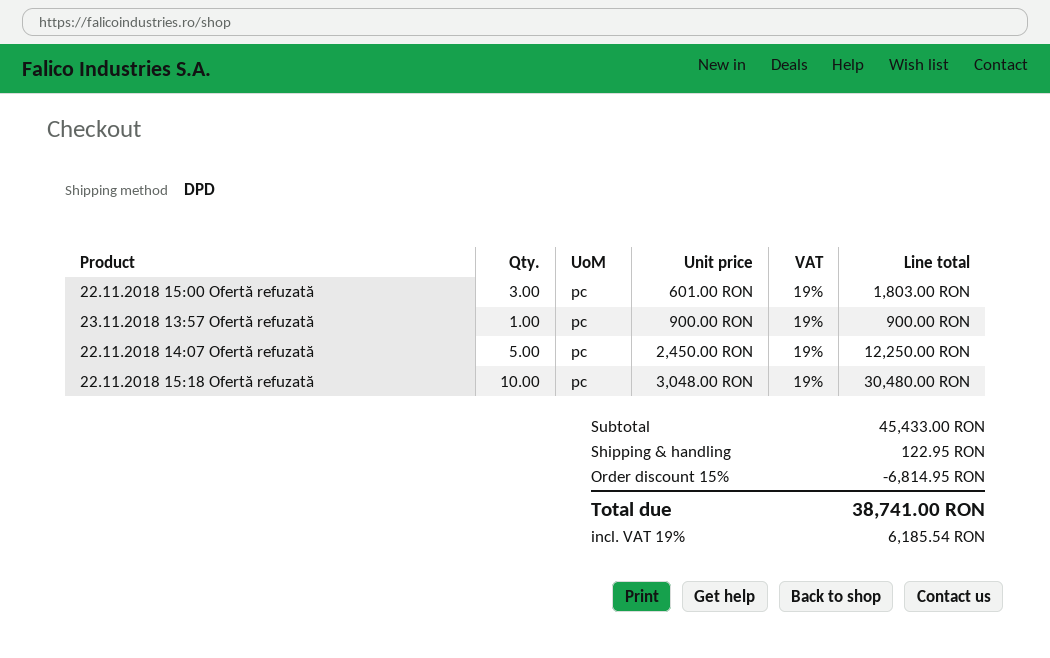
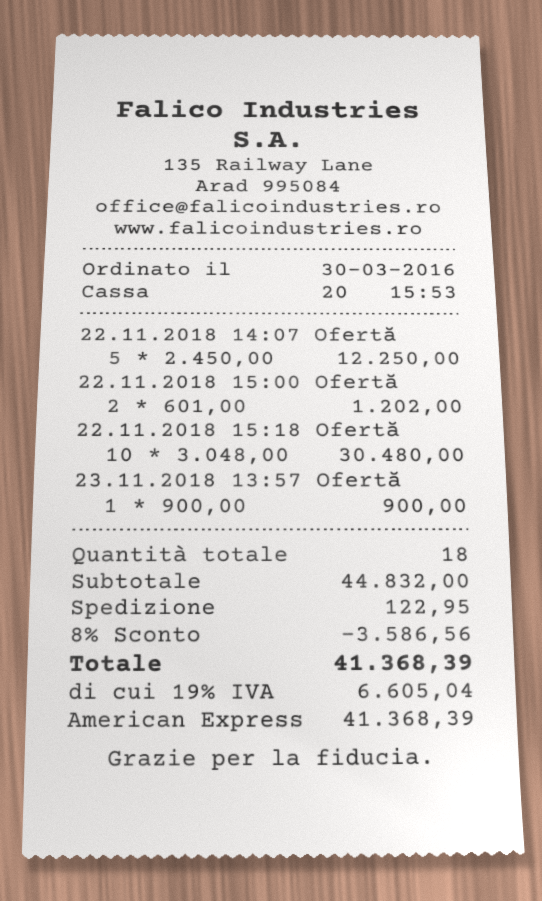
22.11.2018 15:00 Ofertă refuzată: 3 x 601.00 = 1803.00 -> 2 x 601.00 = 1202.00
subtotal: 45433.00 -> 44832.00
discount: 15% = 6814.95 -> 8% = 3586.56
tax: 19% = 6185.54 -> 19% = 6605.04
total: 38741.00 -> 41368.39

